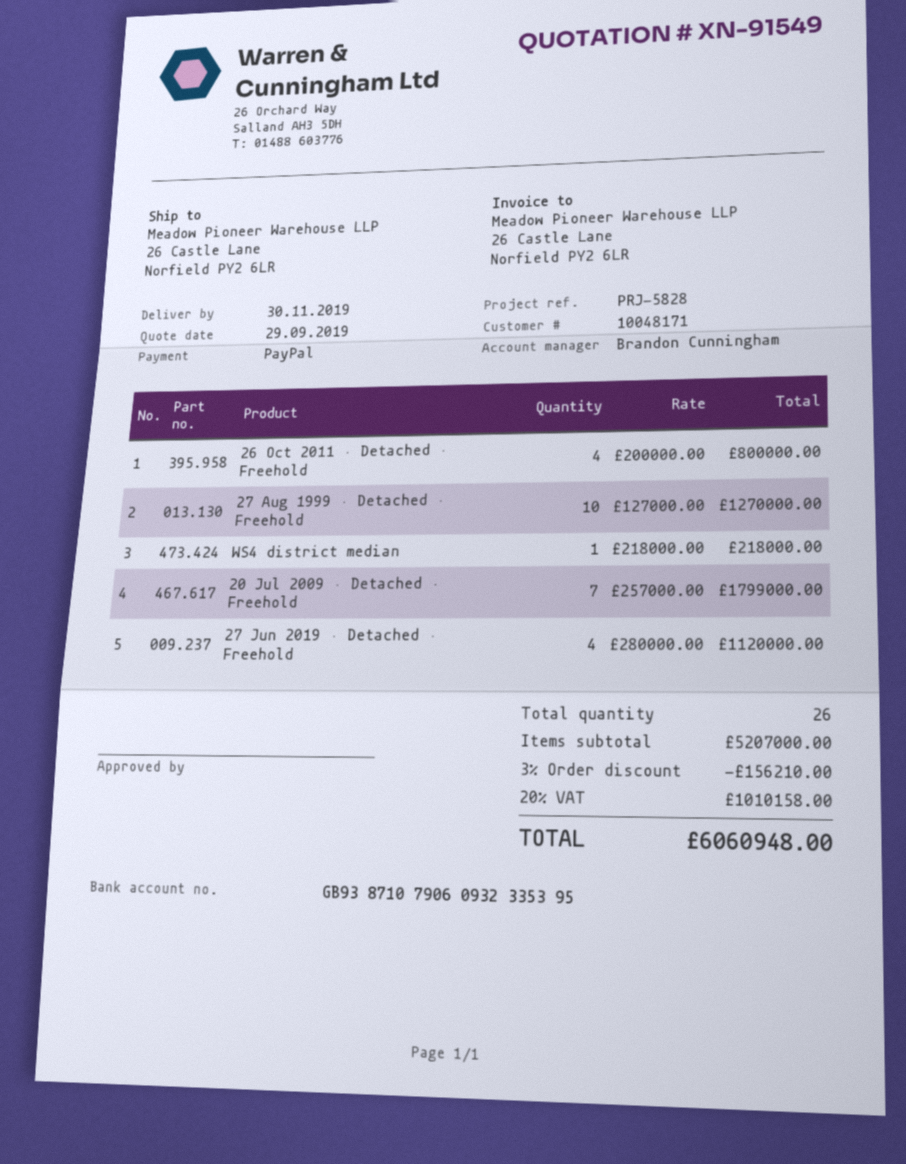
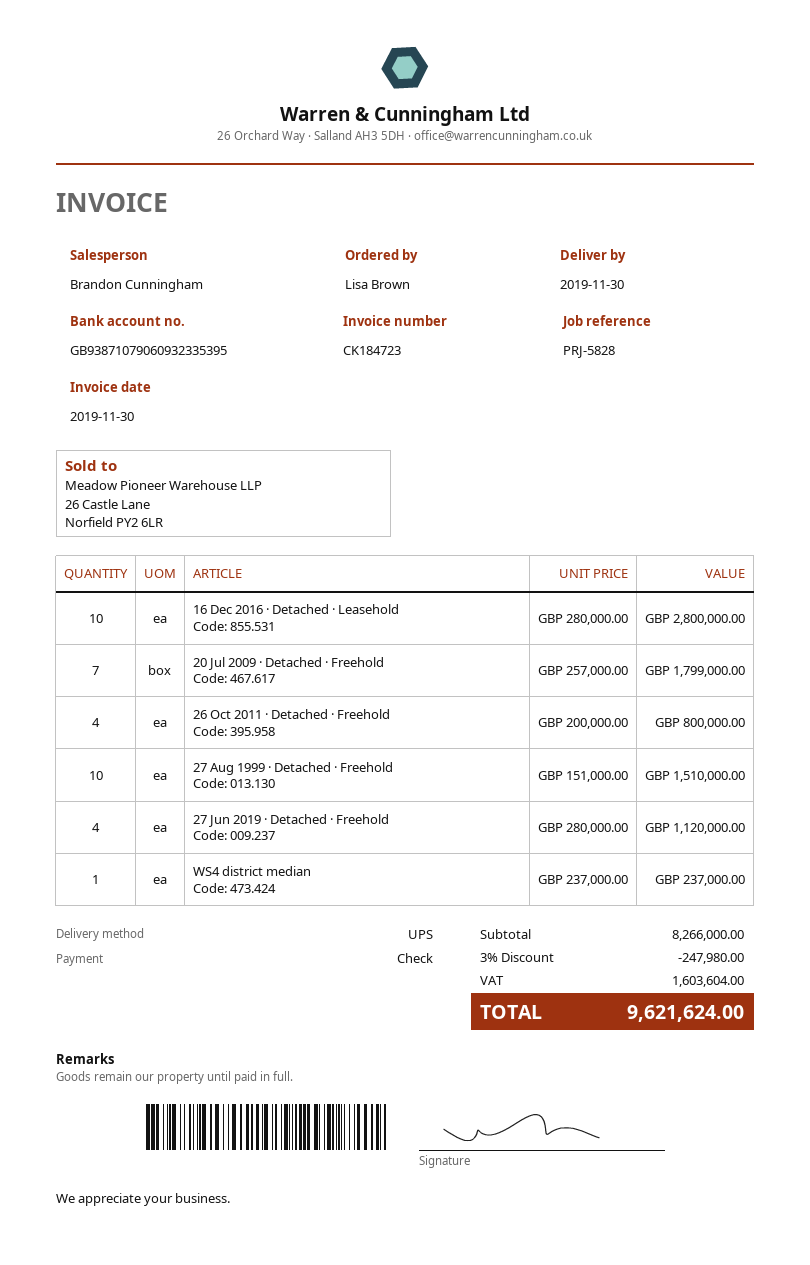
payment method: PayPal -> cheque
27 Aug 1999 · Detached · Freehold: 10 x 127000.00 = 1270000.00 -> 10 x 151000.00 = 1510000.00
WS4 district median: 1 x 218000.00 = 218000.00 -> 1 x 237000.00 = 237000.00
16 Dec 2016 · Detached · Leasehold: none -> 10 x 280000.00 = 2800000.00
subtotal: 5207000.00 -> 8266000.00
discount: 3% = 156210.00 -> 3% = 247980.00
tax: 1010158.00 -> 1603604.00
total: 6060948.00 -> 9621624.00

